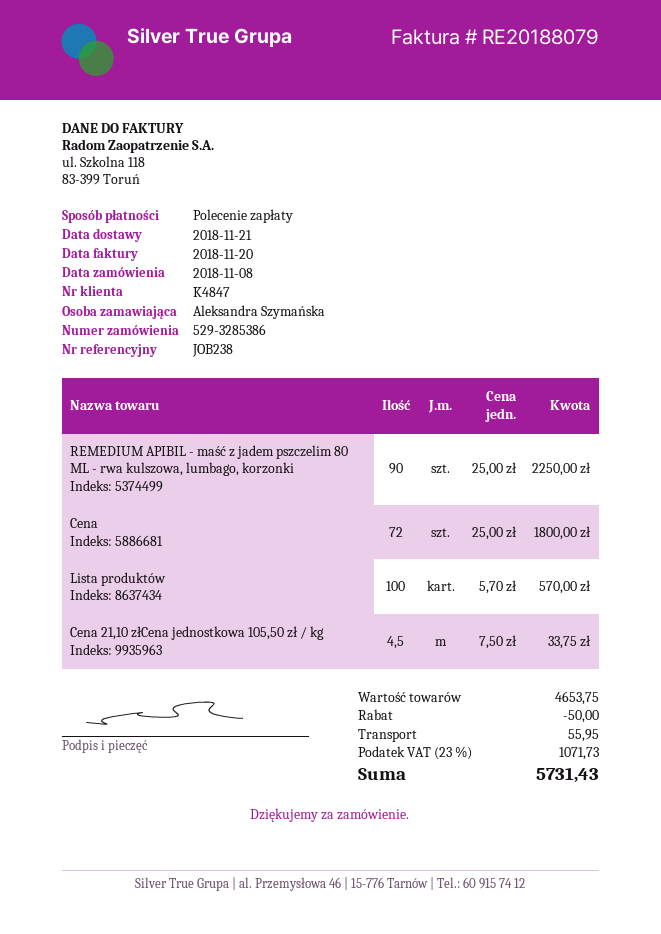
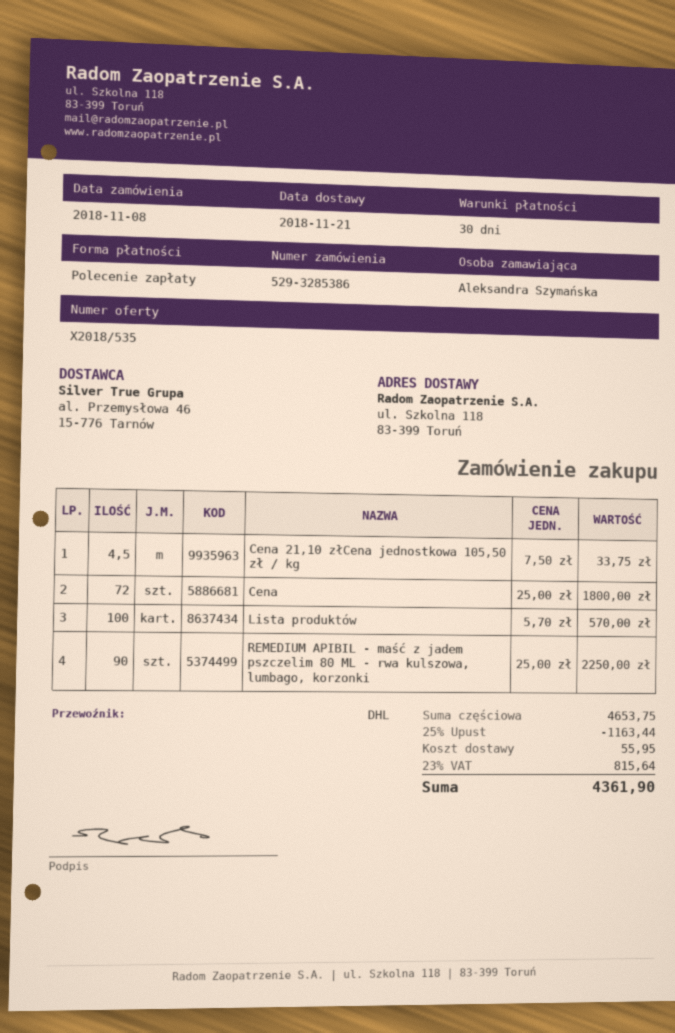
discount: 50.00 -> 1163.44
tax: 23% = 1071.73 -> 23% = 815.64
total: 5731.43 -> 4361.90

